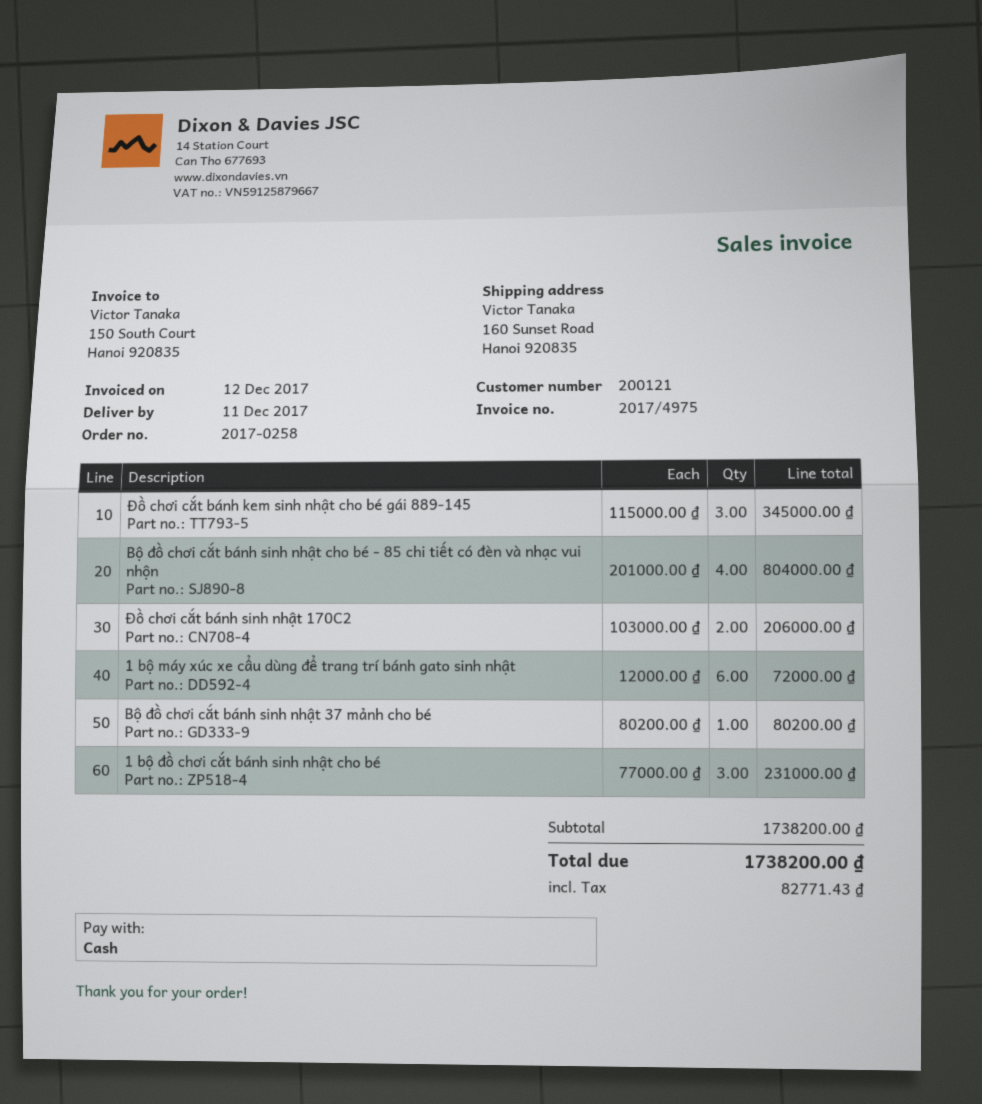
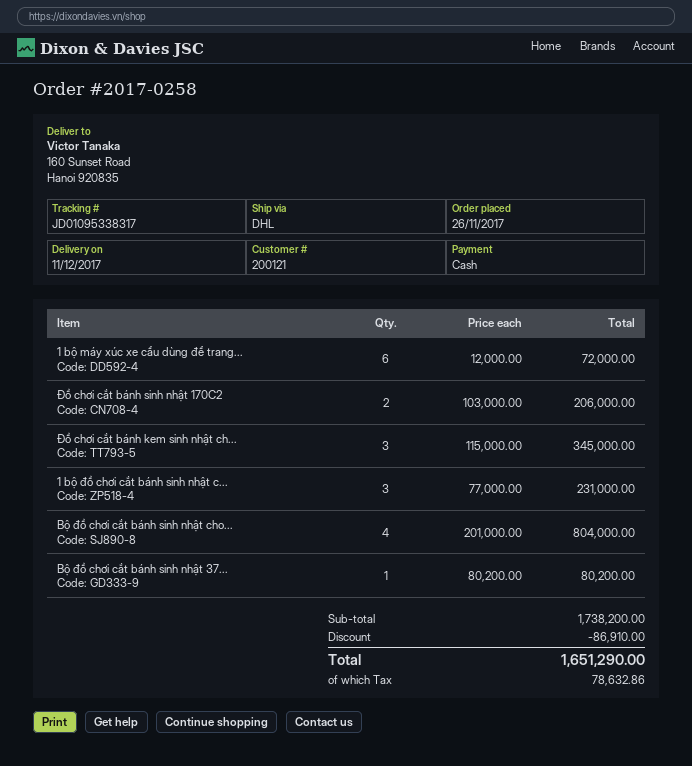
discount: none -> 86910.00
tax: 82771.43 -> 78632.86
total: 1738200.00 -> 1651290.00

